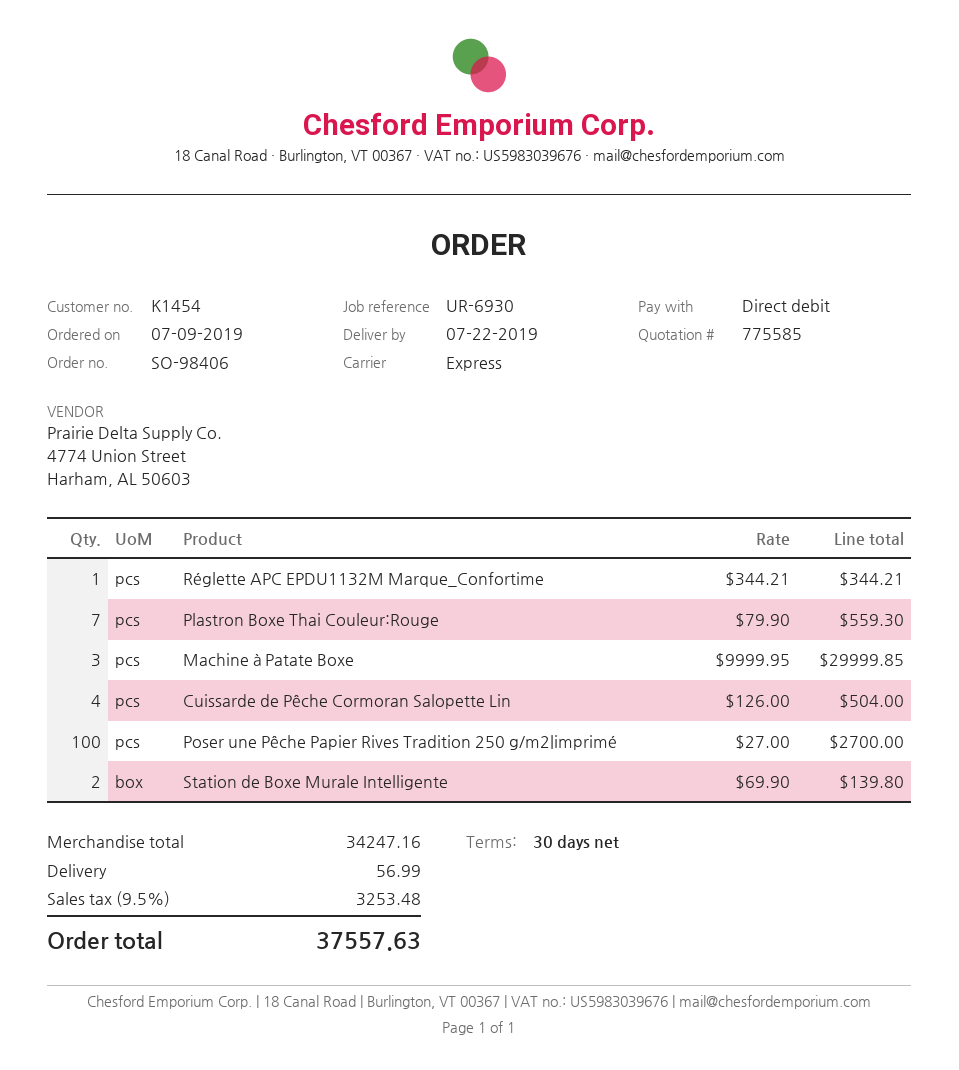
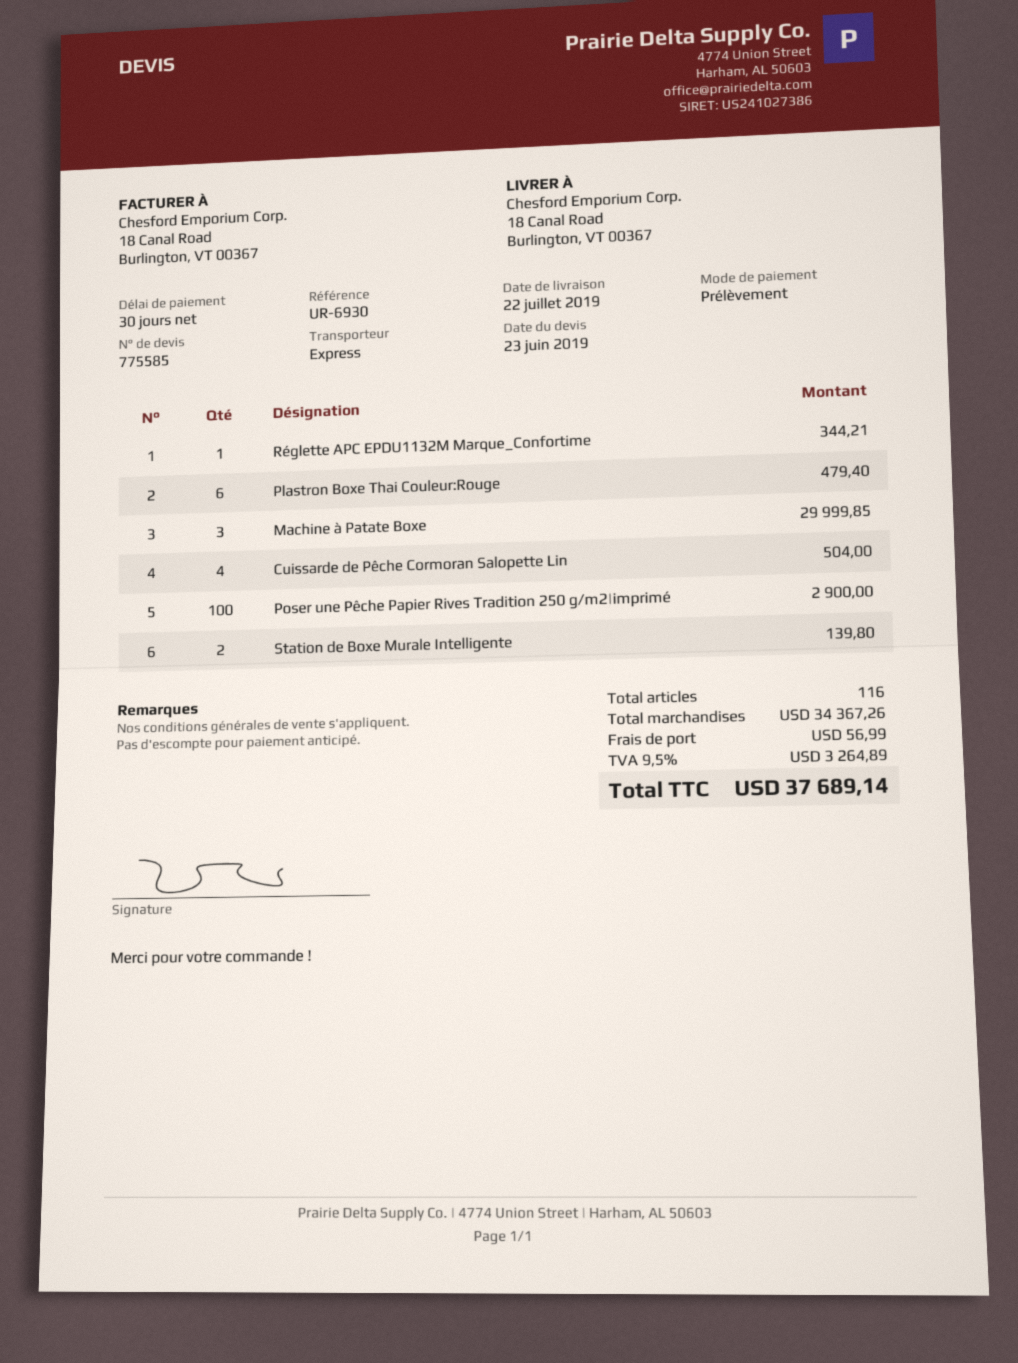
Plastron Boxe Thai Couleur:Rouge: 7 for 559.30 -> 6 for 479.40
Poser une Pêche Papier Rives Tradition 250 g/m2|imprimé: 100 for 2700.00 -> 100 for 2900.00
subtotal: 34247.16 -> 34367.26
tax: 9.5% = 3253.48 -> 9.5% = 3264.89
total: 37557.63 -> 37689.14

